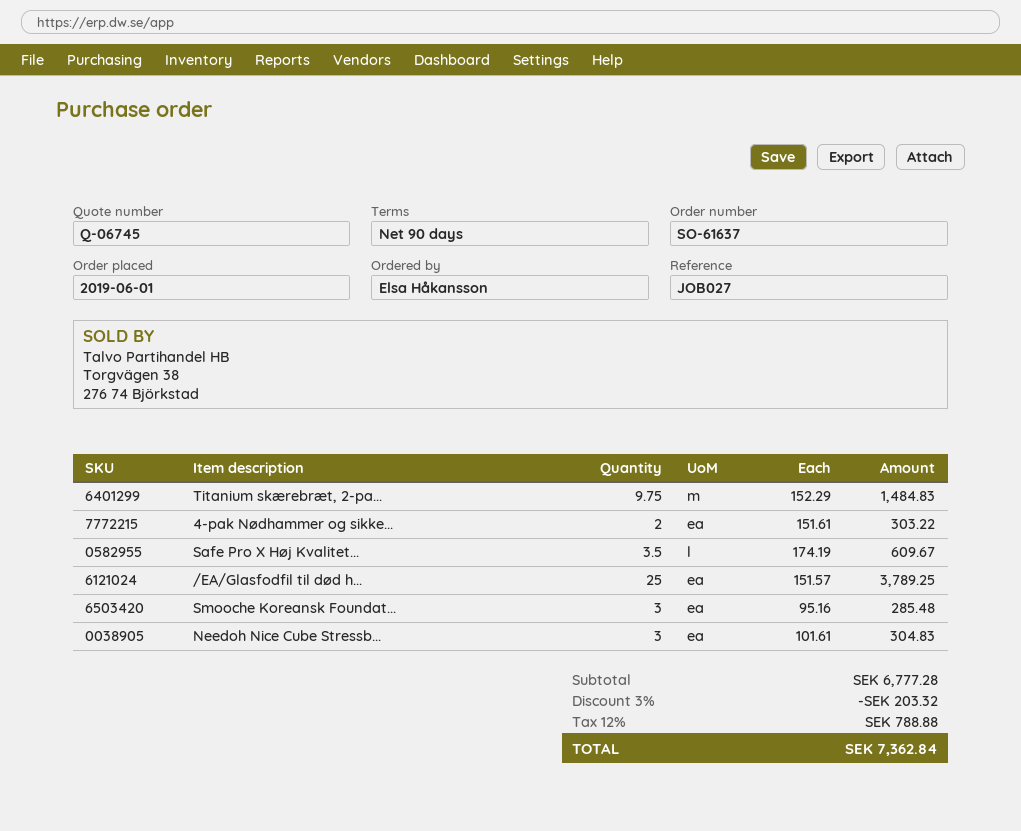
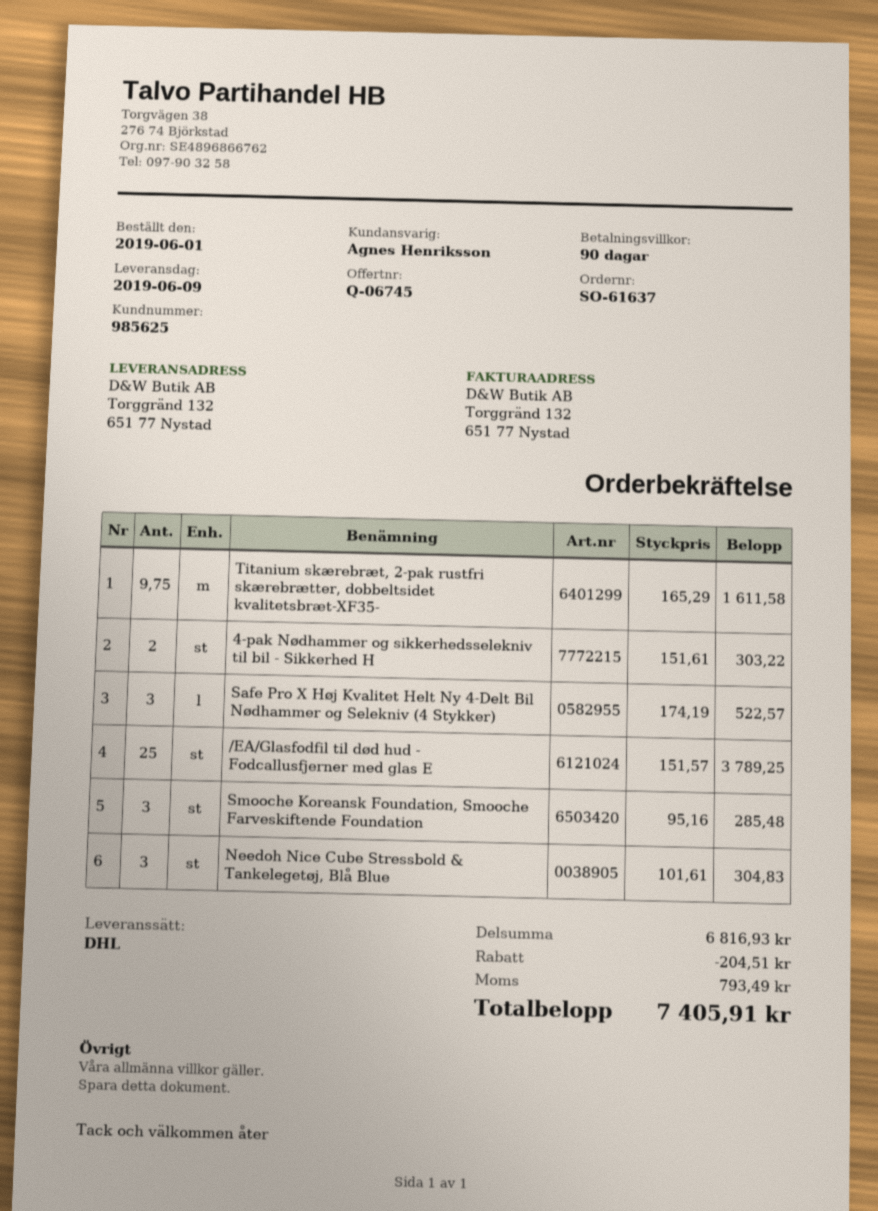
Titanium skærebræt, 2-pa...: 9.75 x 152.29 = 1484.83 -> 9.75 x 165.29 = 1611.58
Safe Pro X Høj Kvalitet...: 3.5 x 174.19 = 609.67 -> 3 x 174.19 = 522.57
subtotal: 6777.28 -> 6816.93
discount: 203.32 -> 204.51
tax: 788.88 -> 793.49
total: 7362.84 -> 7405.91

